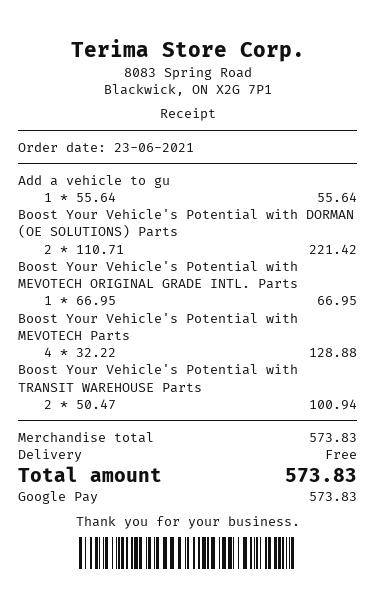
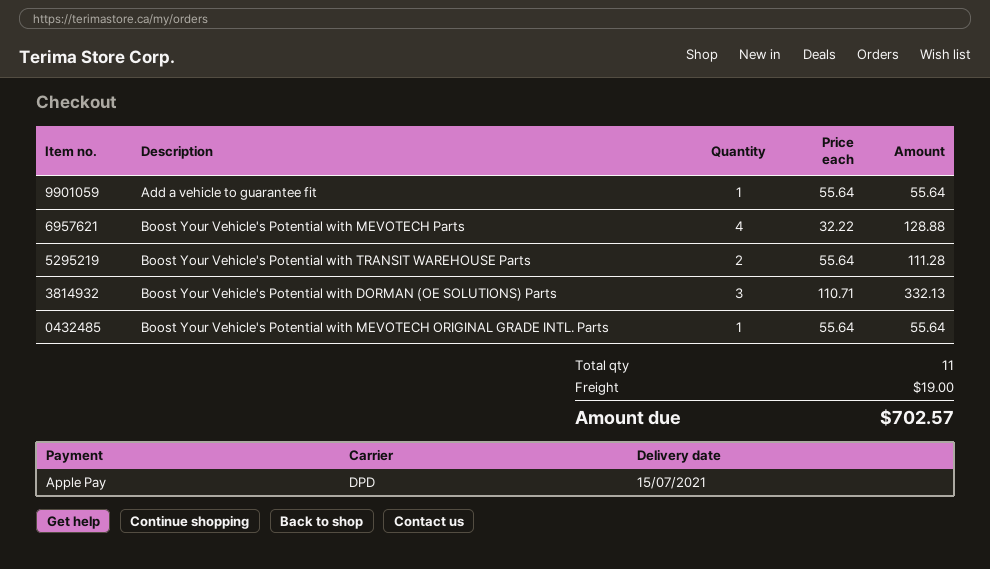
payment method: Google Pay -> Apple Pay
Boost Your Vehicle's Potential with DORMAN (OE SOLUTIONS) Parts: 2 x 110.71 = 221.42 -> 3 x 110.71 = 332.13
Boost Your Vehicle's Potential with MEVOTECH ORIGINAL GRADE INTL. Parts: 1 x 66.95 = 66.95 -> 1 x 55.64 = 55.64
Boost Your Vehicle's Potential with TRANSIT WAREHOUSE Parts: 2 x 50.47 = 100.94 -> 2 x 55.64 = 111.28
shipping: 0.00 -> 19.00
total: 573.83 -> 702.57

